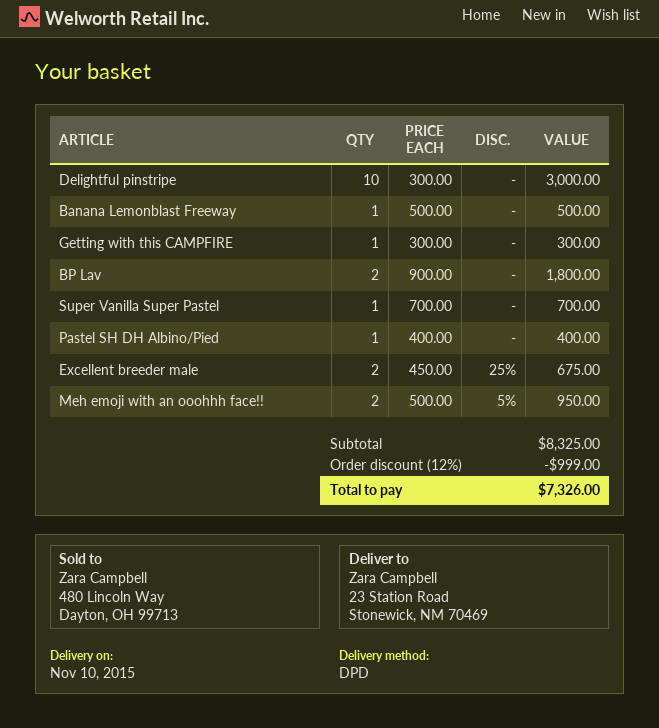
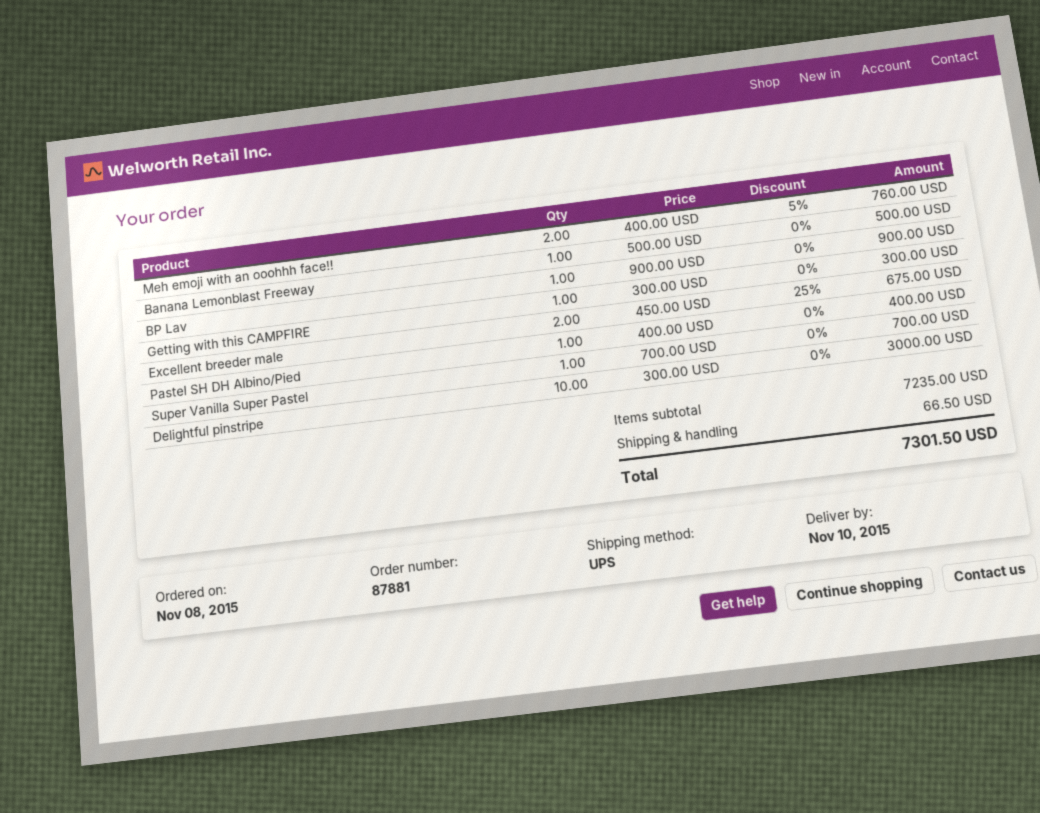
shipping method: DPD -> UPS
BP Lav: 2 x 900.00 = 1800.00 -> 1 x 900.00 = 900.00
Meh emoji with an ooohhh face!!: 2 x 500.00 - 5% = 950.00 -> 2 x 400.00 - 5% = 760.00
subtotal: 8325.00 -> 7235.00
discount: 12% = 999.00 -> none
shipping: none -> 66.50
total: 7326.00 -> 7301.50

